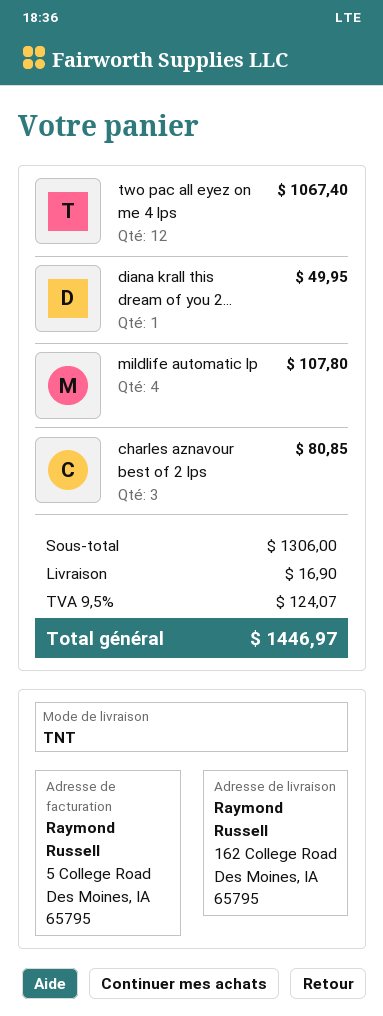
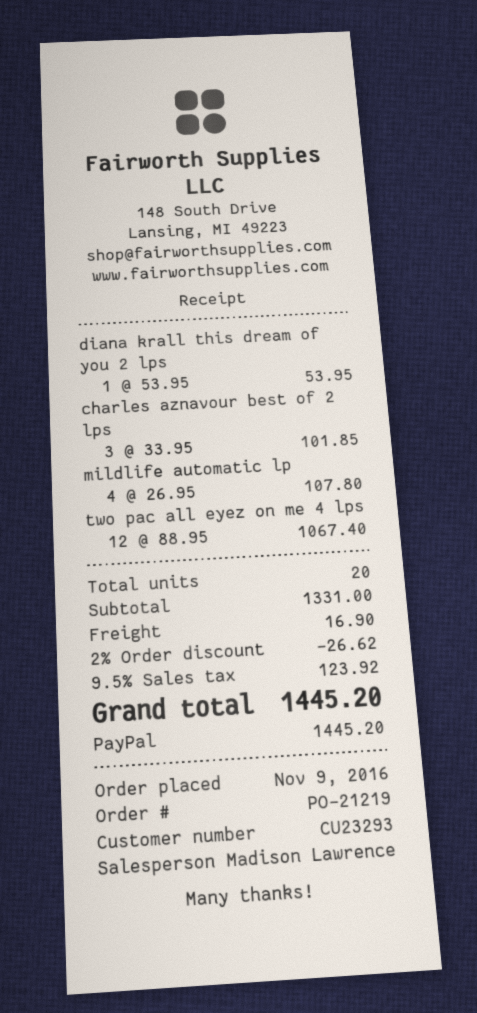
diana krall this dream of you 2...: 1 for 49.95 -> 1 for 53.95
charles aznavour best of 2 lps: 3 for 80.85 -> 3 for 101.85
subtotal: 1306.00 -> 1331.00
discount: none -> 2% = 26.62
tax: 9.5% = 124.07 -> 9.5% = 123.92
total: 1446.97 -> 1445.20

